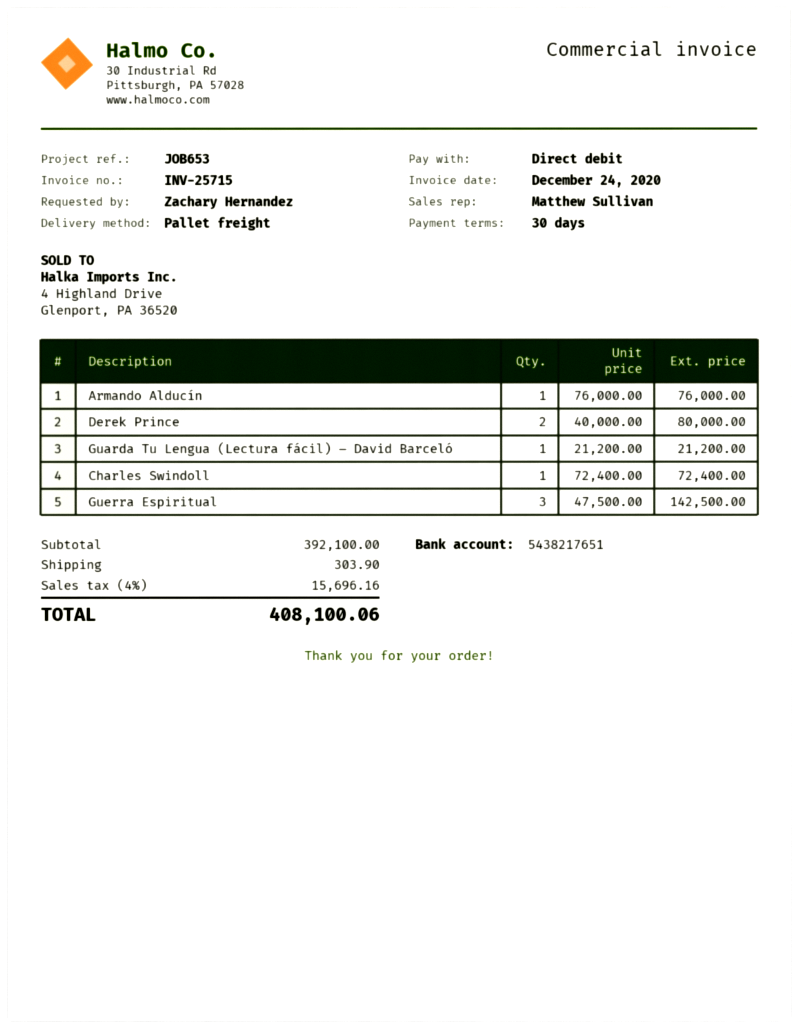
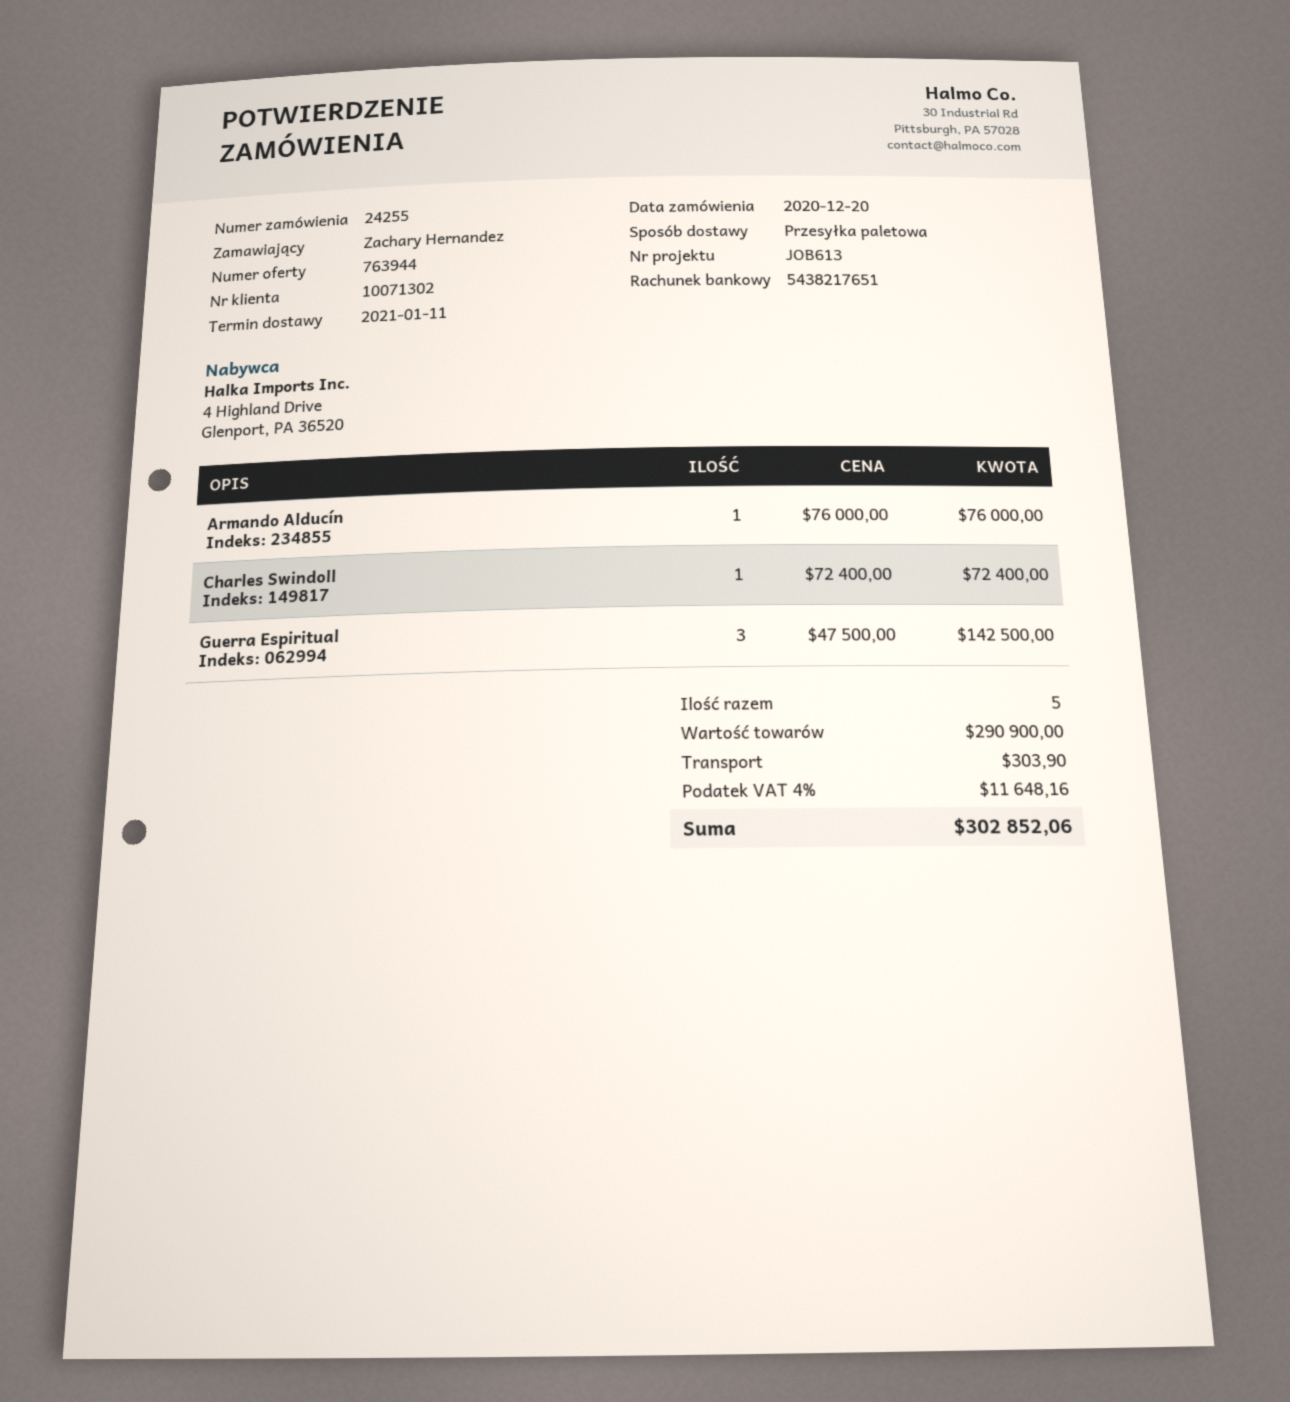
reference: JOB653 -> JOB613
Derek Prince: 2 x 40000.00 = 80000.00 -> none
Guarda Tu Lengua (Lectura fácil) – David Barceló: 1 x 21200.00 = 21200.00 -> none
subtotal: 392100.00 -> 290900.00
tax: 4% = 15696.16 -> 4% = 11648.16
total: 408100.06 -> 302852.06

